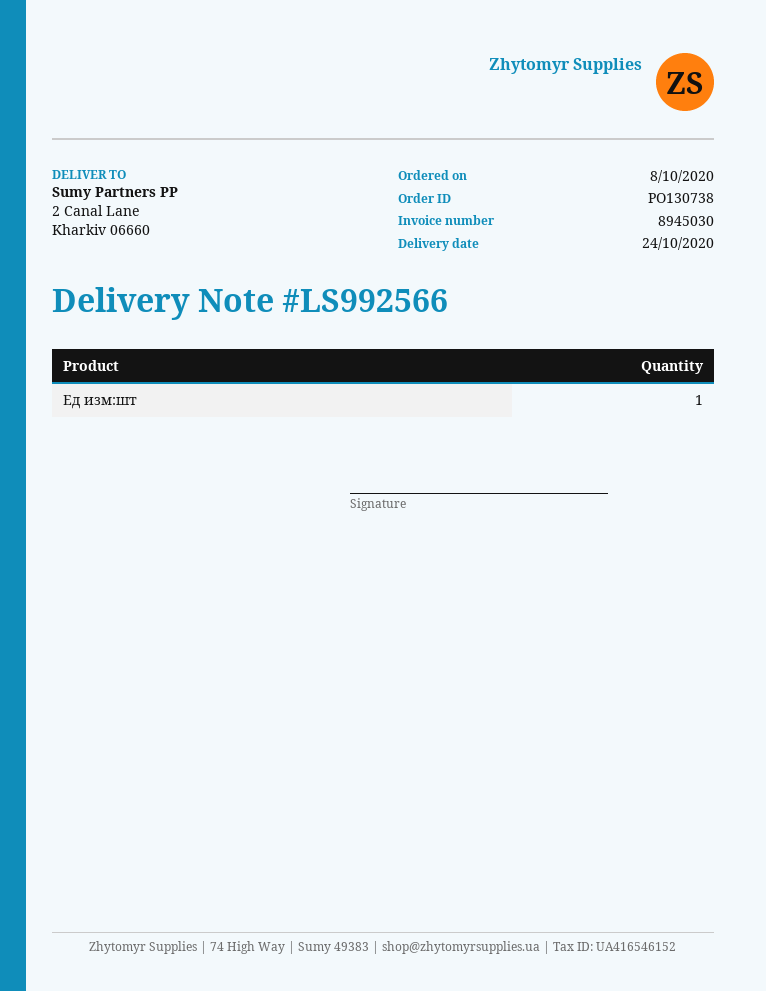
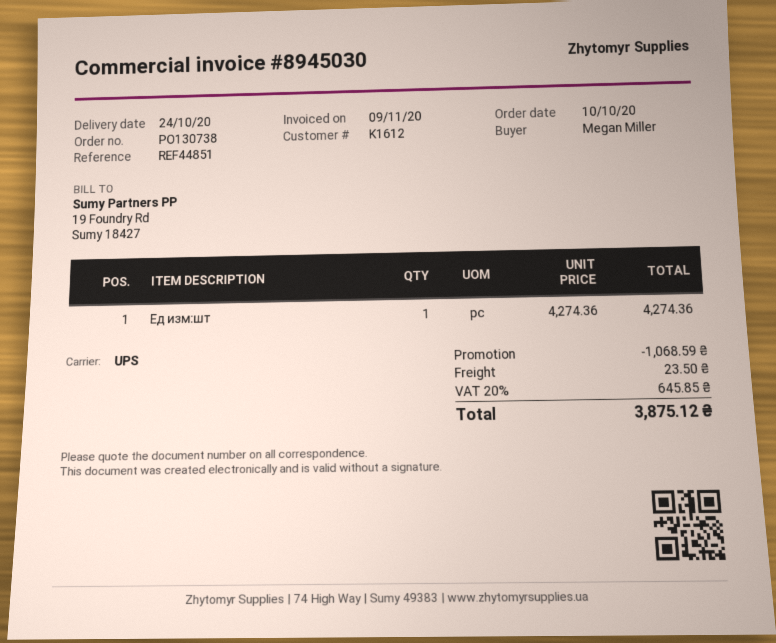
order date: 2020-10-08 -> 2020-10-10

